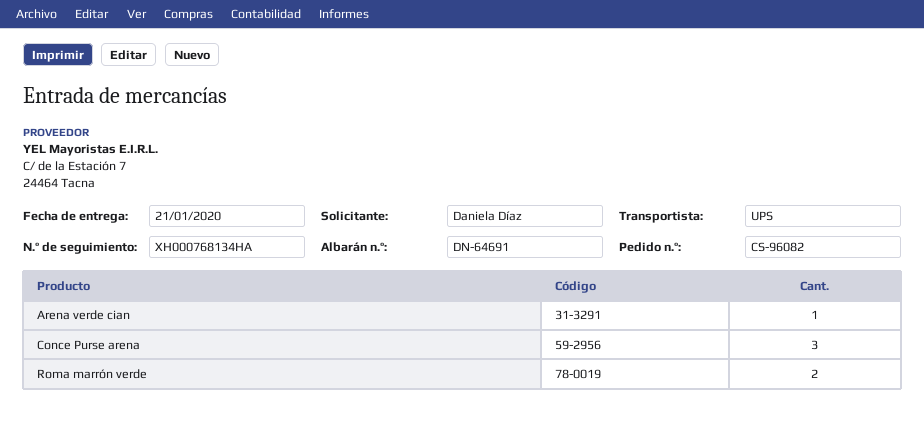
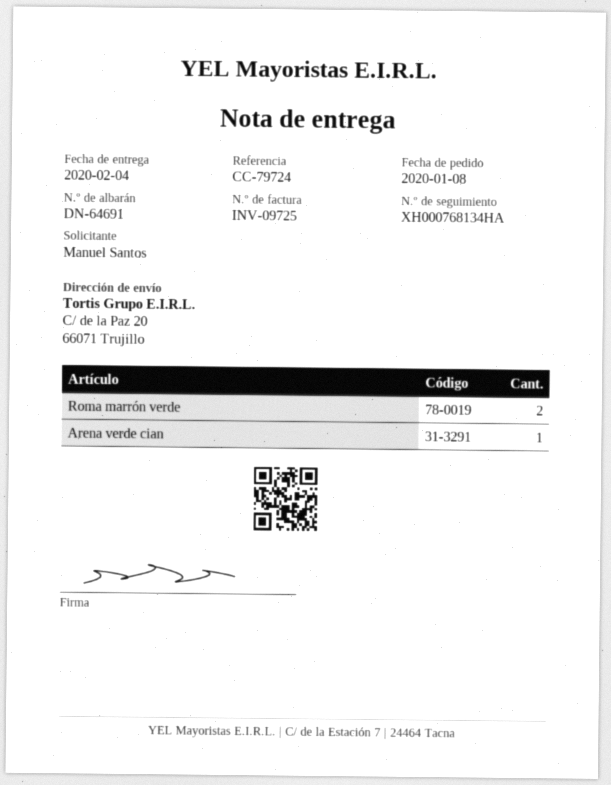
delivery date: 2020-01-21 -> 2020-02-04
ordered by: Daniela Díaz -> Manuel Santos
Conce Purse arena: 3 -> none

